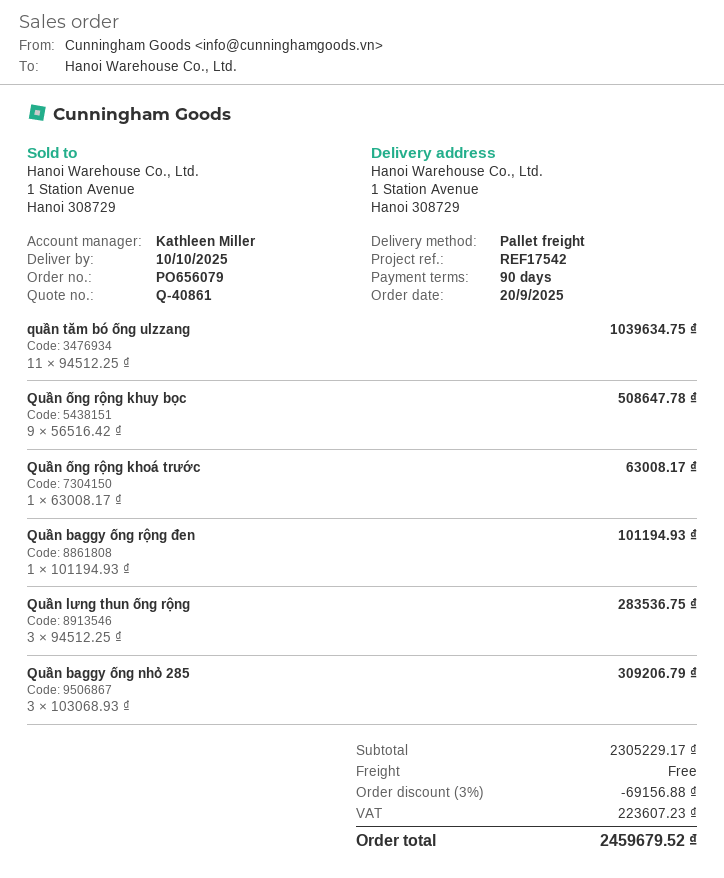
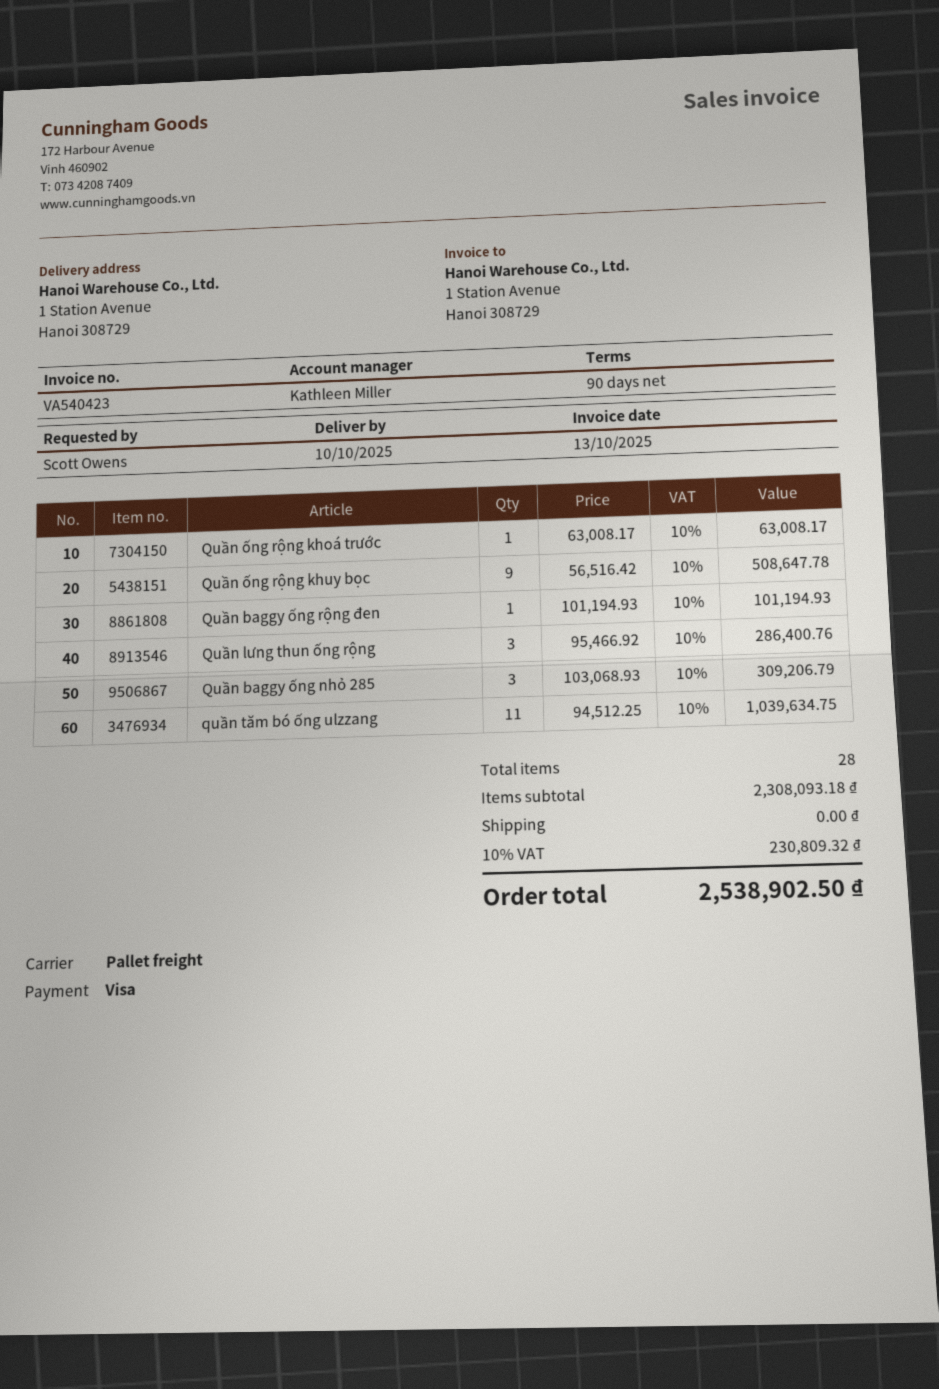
Quần lưng thun ống rộng: 3 x 94512.25 = 283536.75 -> 3 x 95466.92 = 286400.76
subtotal: 2305229.17 -> 2308093.18
discount: 3% = 69156.88 -> none
tax: 223607.23 -> 230809.32
total: 2459679.52 -> 2538902.50

